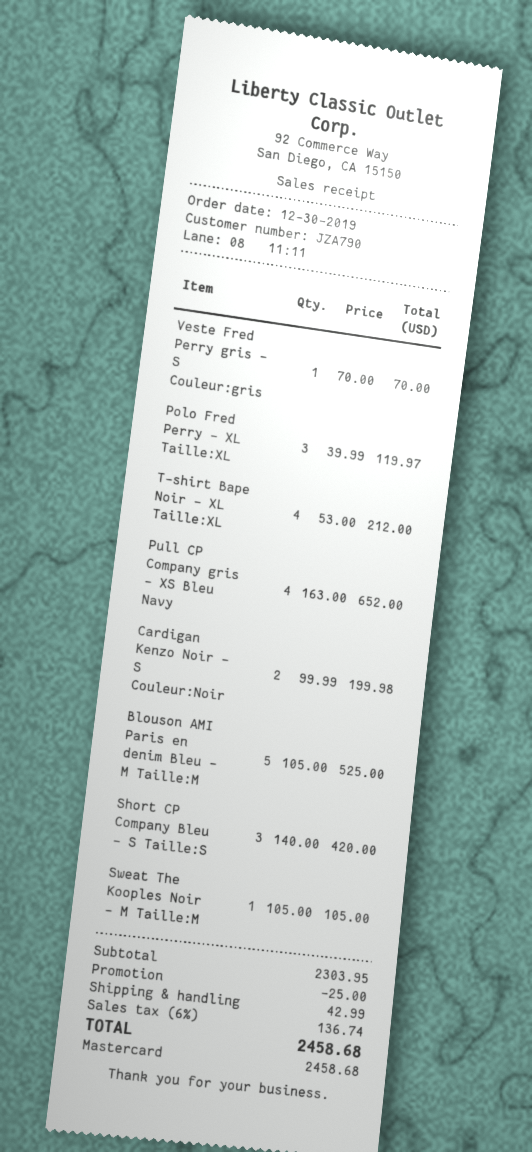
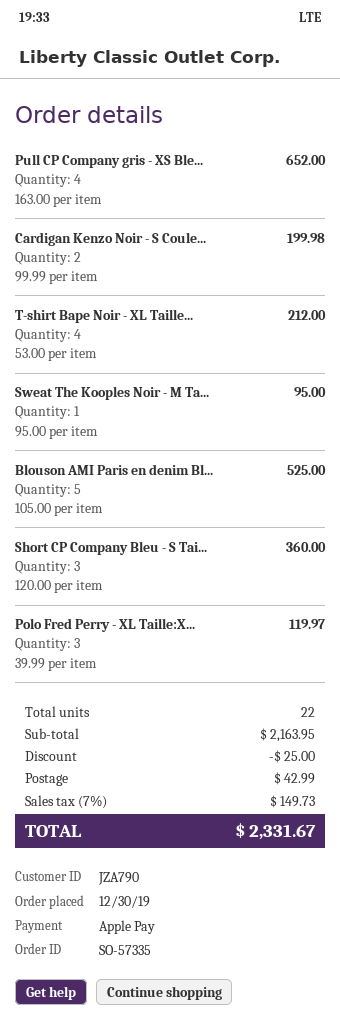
payment method: Mastercard -> Apple Pay
Veste Fred Perry gris - S Couleur:gris: 1 x 70.00 = 70.00 -> none
Short CP Company Bleu - S Taille:S: 3 x 140.00 = 420.00 -> 3 x 120.00 = 360.00
Sweat The Kooples Noir - M Taille:M: 1 x 105.00 = 105.00 -> 1 x 95.00 = 95.00
subtotal: 2303.95 -> 2163.95
tax: 6% = 136.74 -> 7% = 149.73
total: 2458.68 -> 2331.67

